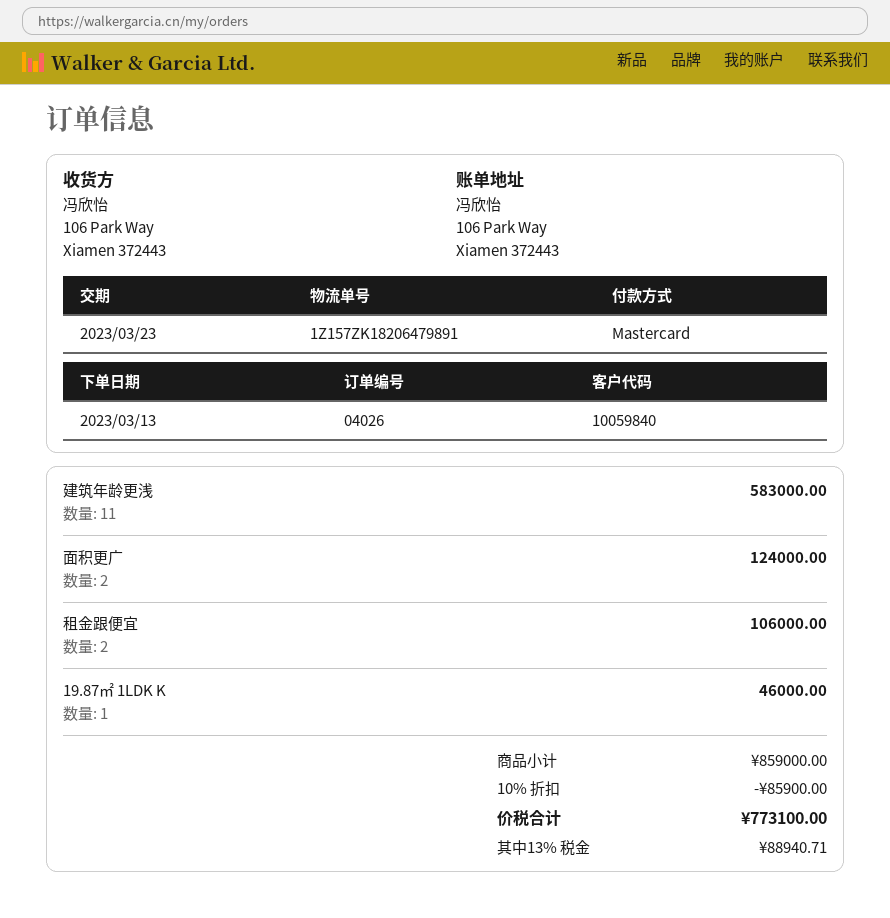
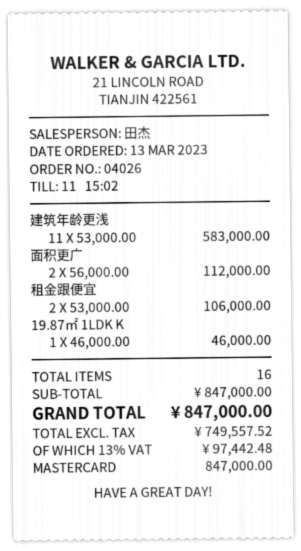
面积更广: 2 for 124000.00 -> 2 for 112000.00
subtotal: 859000.00 -> 847000.00
discount: 10% = 85900.00 -> none
tax: 13% = 88940.71 -> 13% = 97442.48
total: 773100.00 -> 847000.00

